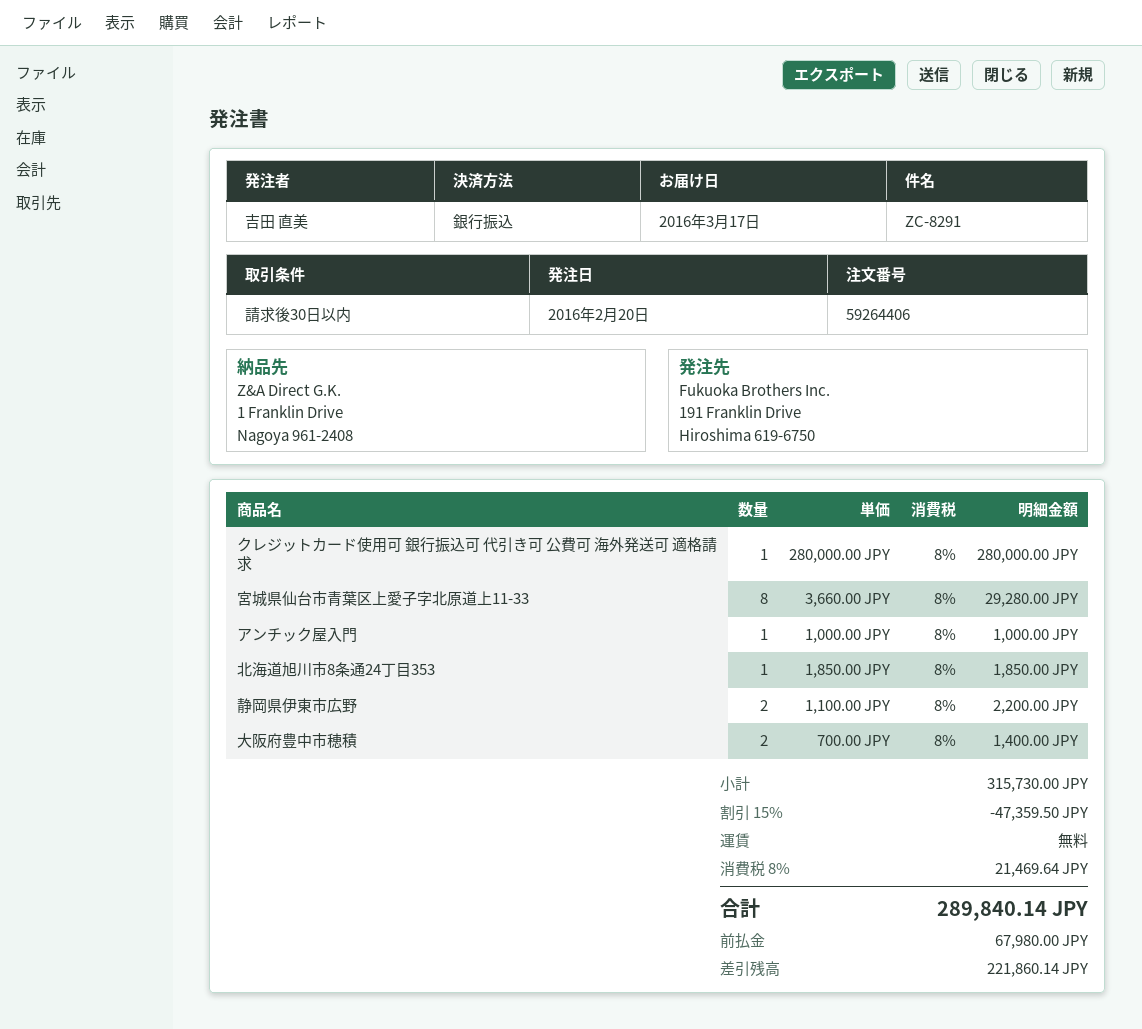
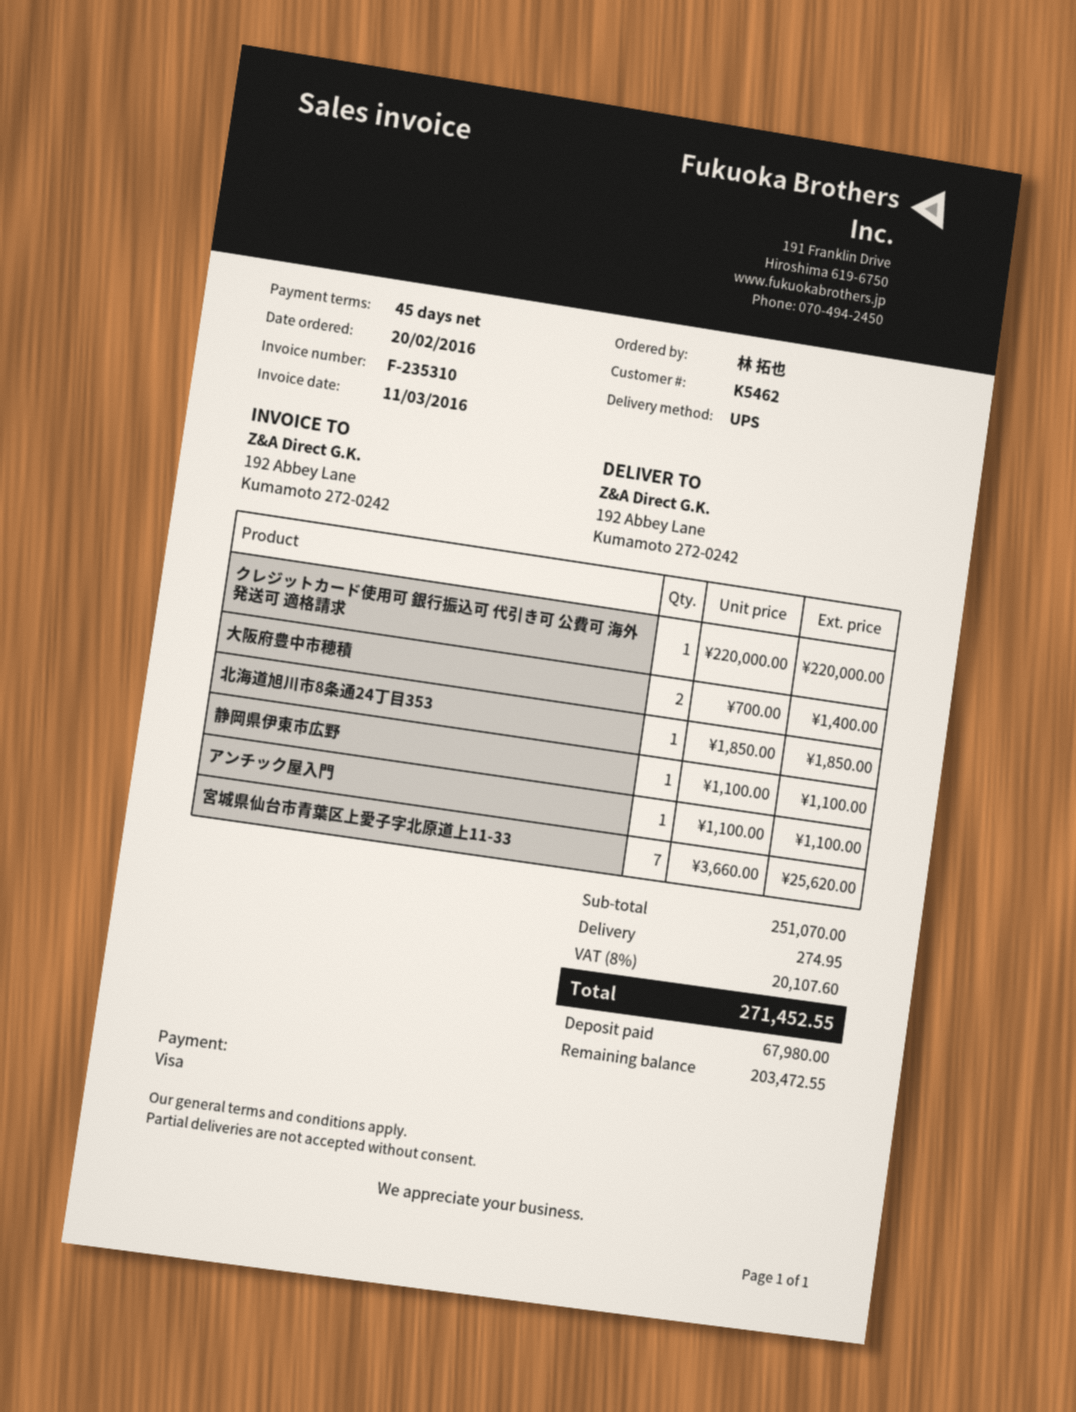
payment terms: 30 days -> 45 days
ordered by: 吉田 直美 -> 林 拓也
payment method: bank transfer -> Visa
ship to: 1 Franklin Drive, Nagoya 961-2408 -> 192 Abbey Lane, Kumamoto 272-0242
クレジットカード使用可 銀行振込可 代引き可 公費可 海外発送可 適格請求: 1 x 280000.00 = 280000.00 -> 1 x 220000.00 = 220000.00
宮城県仙台市青葉区上愛子字北原道上11-33: 8 x 3660.00 = 29280.00 -> 7 x 3660.00 = 25620.00
アンチック屋入門: 1 x 1000.00 = 1000.00 -> 1 x 1100.00 = 1100.00
静岡県伊東市広野: 2 x 1100.00 = 2200.00 -> 1 x 1100.00 = 1100.00
subtotal: 315730.00 -> 251070.00
discount: 15% = 47359.50 -> none
shipping: 0.00 -> 274.95
tax: 8% = 21469.64 -> 8% = 20107.60
total: 289840.14 -> 271452.55
balance: 221860.14 -> 203472.55

